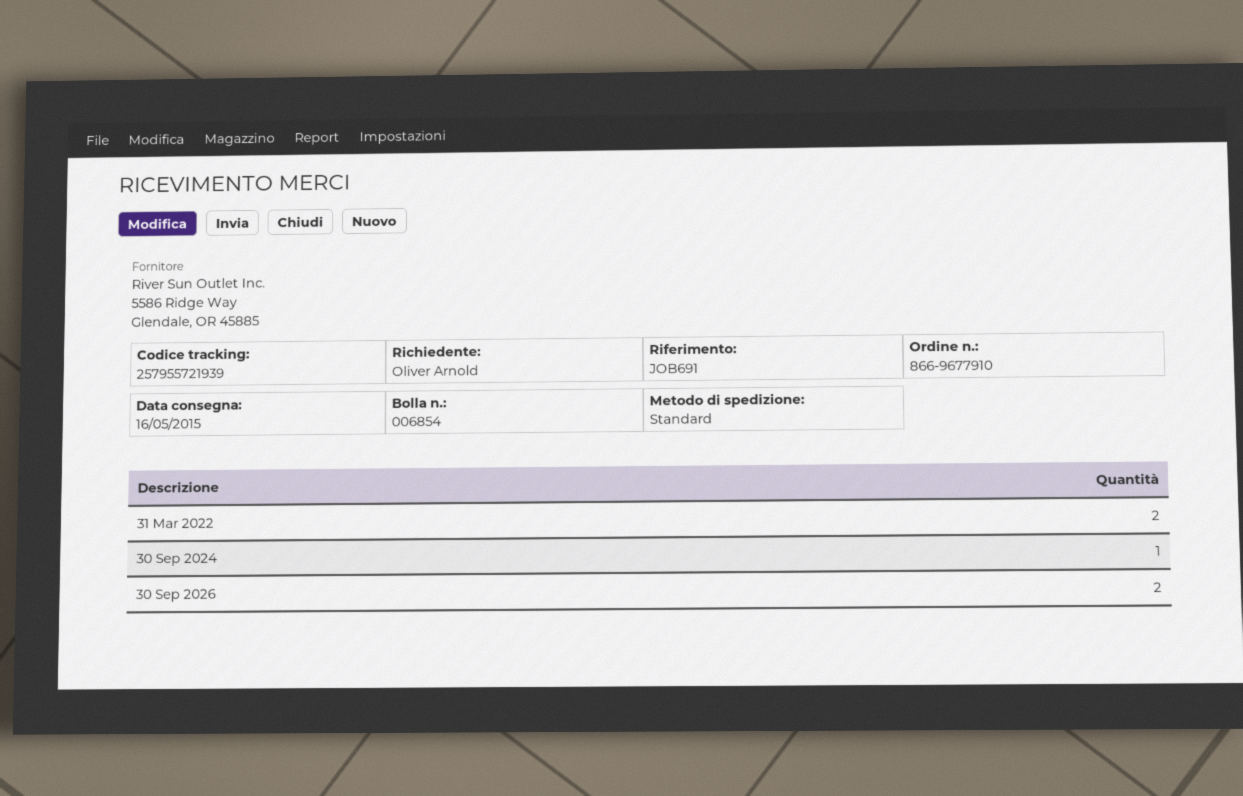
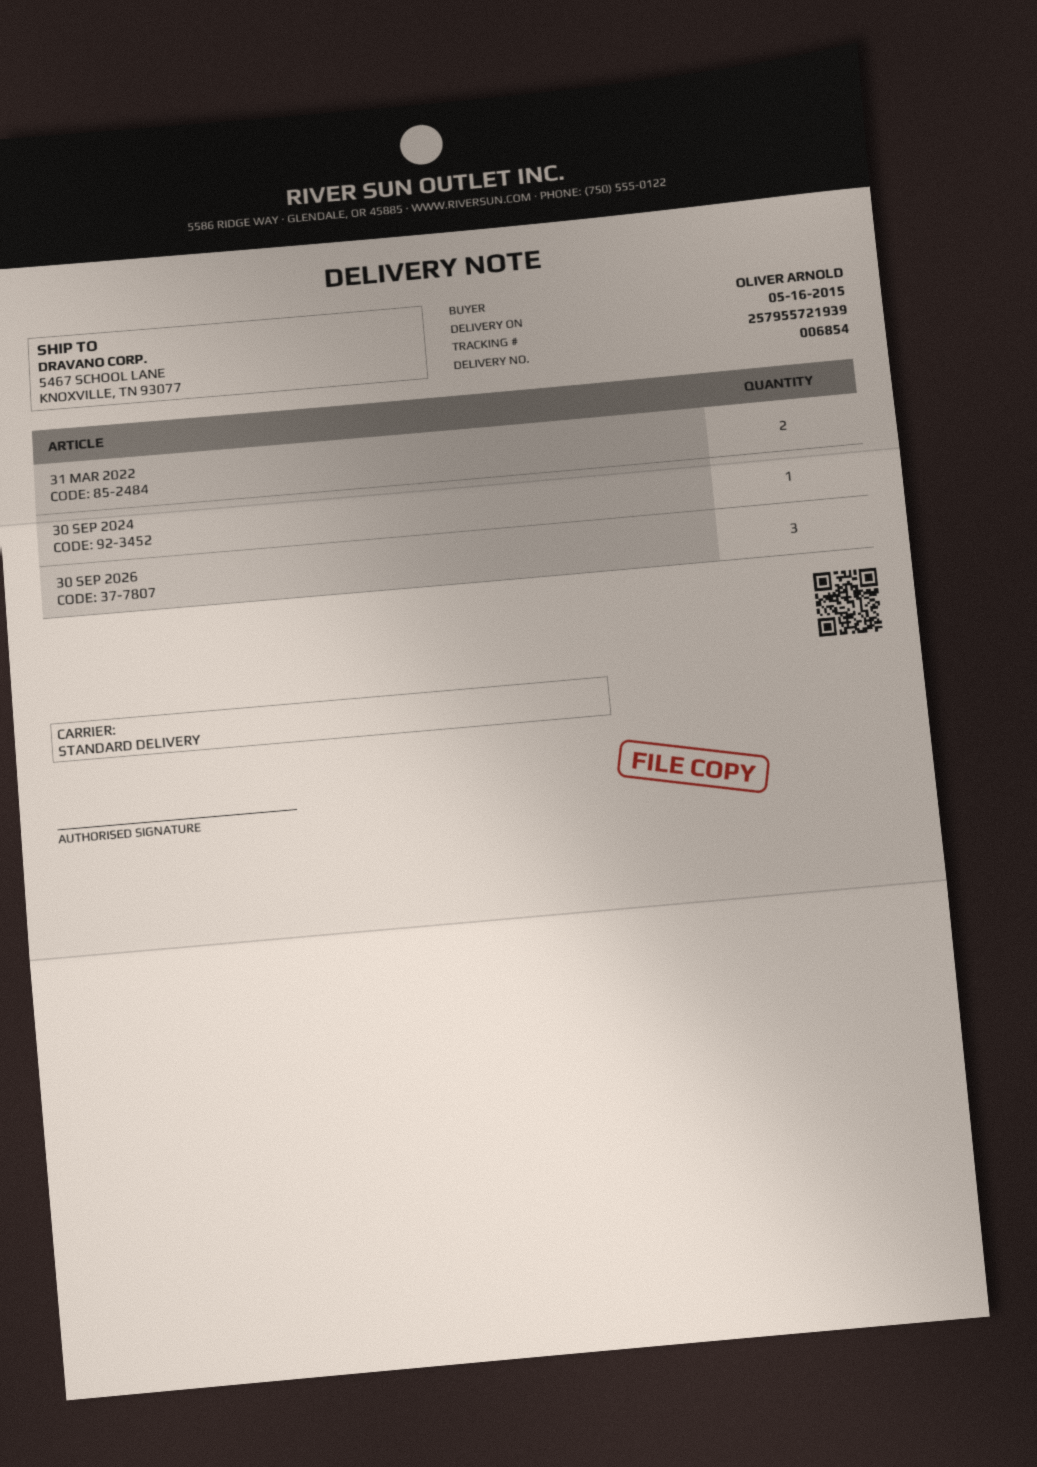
30 Sep 2026: 2 -> 3

